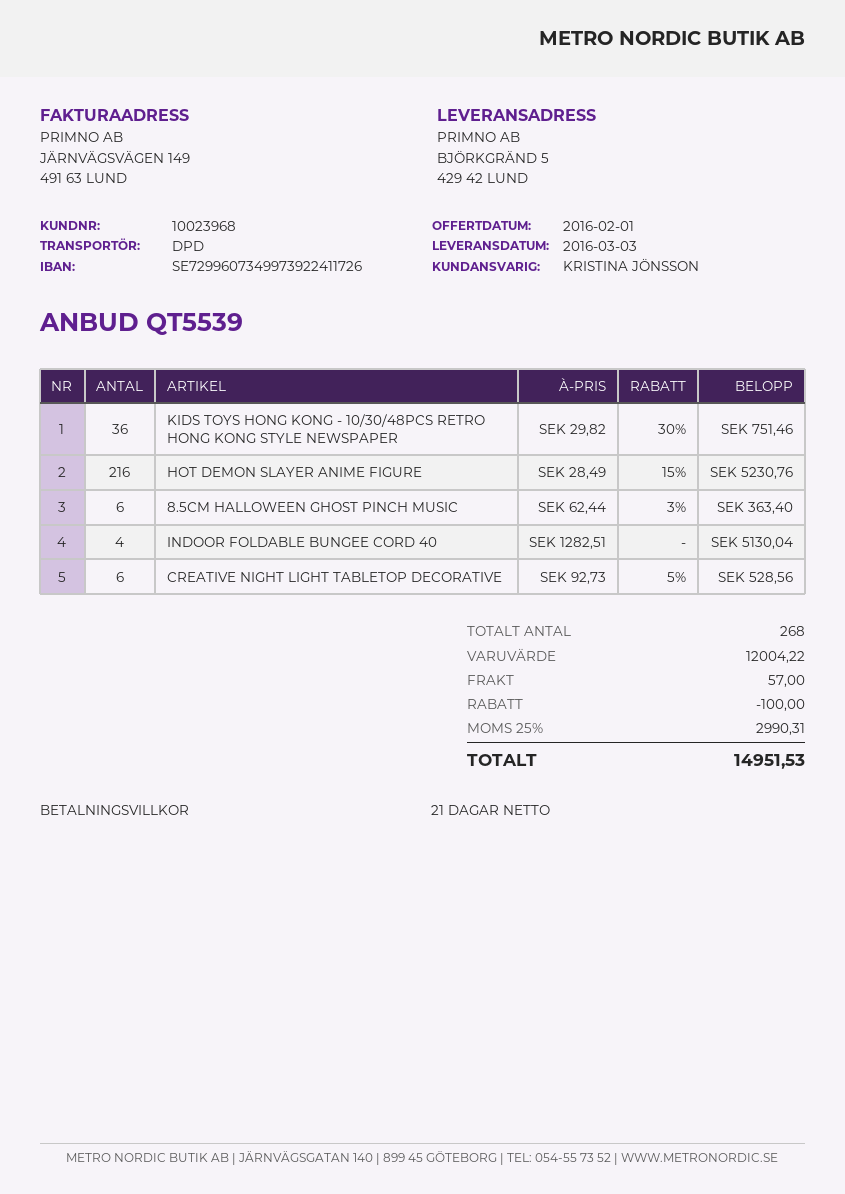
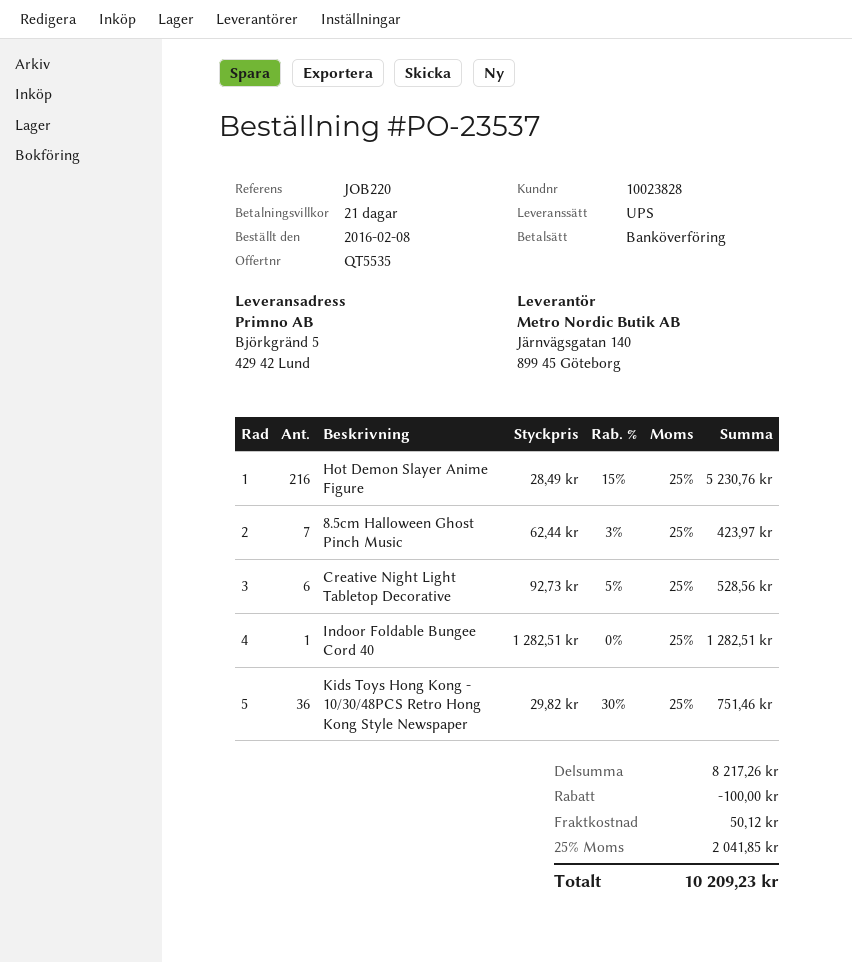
quote number: QT5539 -> QT5535
customer number: 10023968 -> 10023828
shipping method: DPD -> UPS
8.5CM HALLOWEEN GHOST PINCH MUSIC: 6 x 62.44 - 3% = 363.40 -> 7 x 62.44 - 3% = 423.97
INDOOR FOLDABLE BUNGEE CORD 40: 4 x 1282.51 = 5130.04 -> 1 x 1282.51 = 1282.51
subtotal: 12004.22 -> 8217.26
shipping: 57.00 -> 50.12
tax: 25% = 2990.31 -> 25% = 2041.85
total: 14951.53 -> 10209.23

